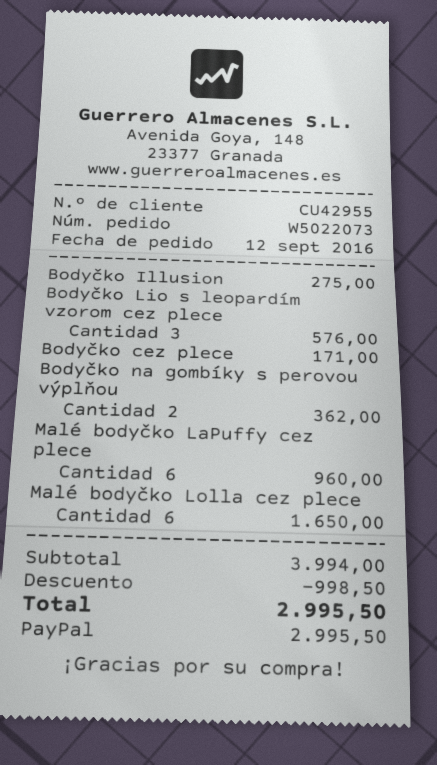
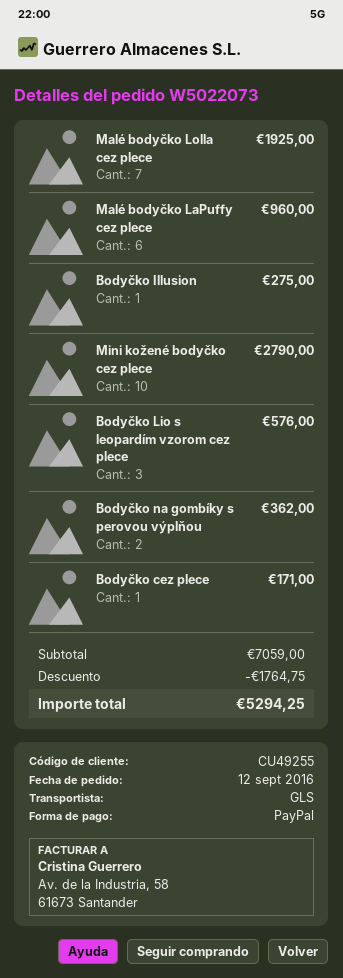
customer number: CU42955 -> CU49255
Malé bodyčko Lolla cez plece: 6 for 1650.00 -> 7 for 1925.00
Mini kožené bodyčko cez plece: none -> 10 for 2790.00
subtotal: 3994.00 -> 7059.00
discount: 998.50 -> 1764.75
total: 2995.50 -> 5294.25

